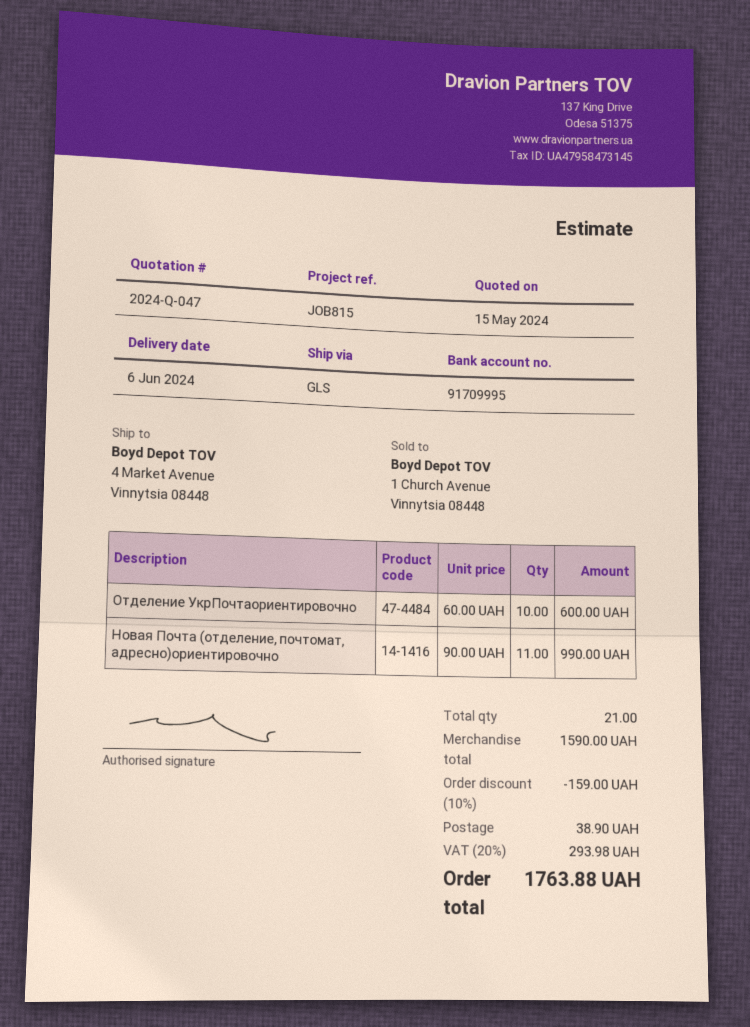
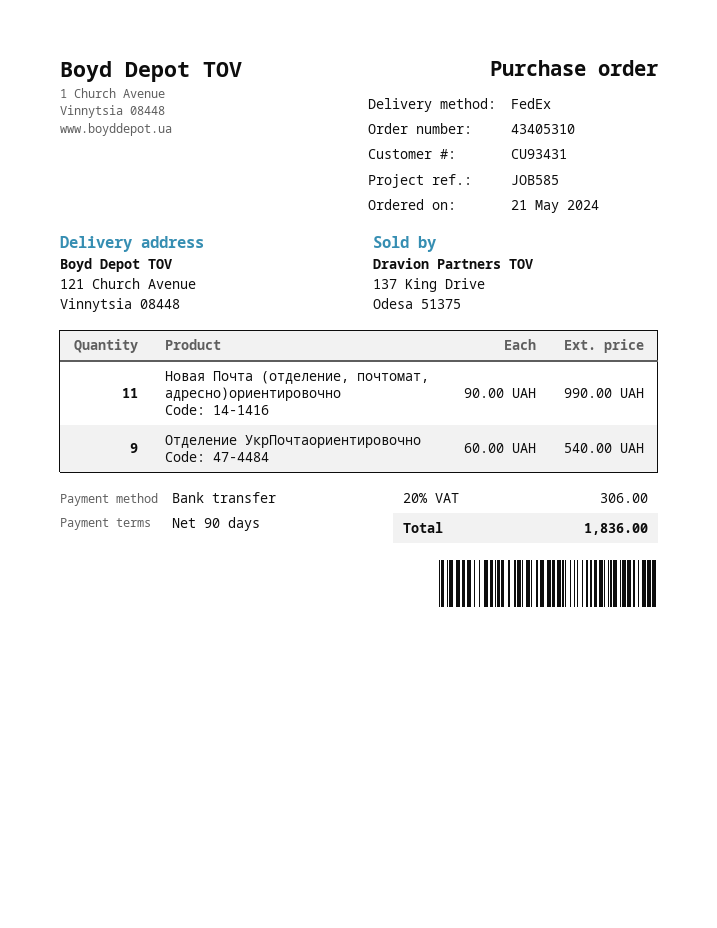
reference: JOB815 -> JOB585
shipping method: GLS -> FedEx
ship to: 4 Market Avenue, Vinnytsia 08448 -> 121 Church Avenue, Vinnytsia 08448
Отделение УкрПочтаориентировочно: 10 x 60.00 = 600.00 -> 9 x 60.00 = 540.00
discount: 10% = 159.00 -> none
shipping: 38.90 -> none
tax: 20% = 293.98 -> 20% = 306.00
total: 1763.88 -> 1836.00

